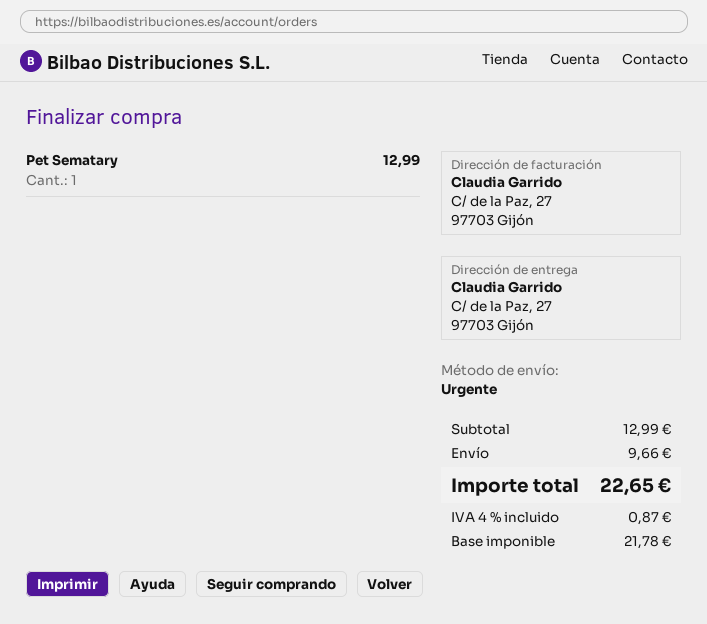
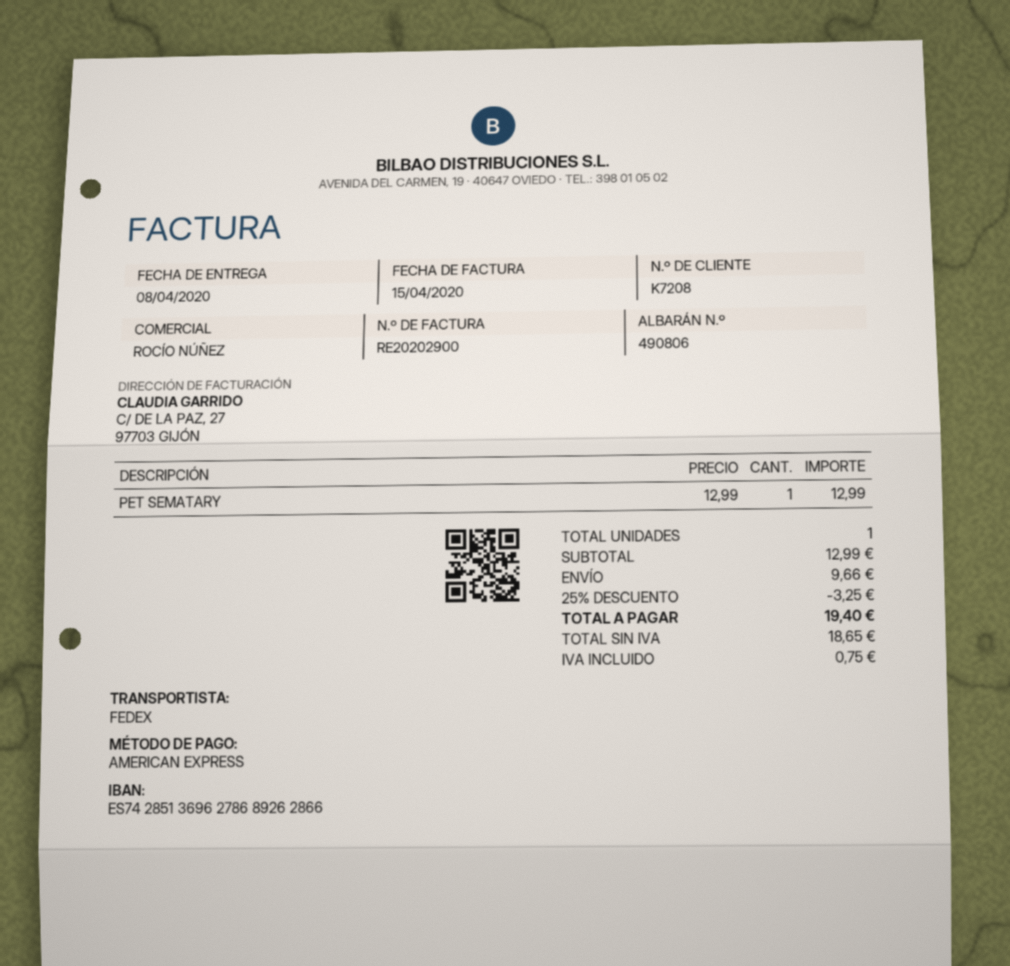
shipping method: express -> FedEx
discount: none -> 25% = 3.25
net: 21.78 -> 18.65
tax: 0.87 -> 0.75
total: 22.65 -> 19.40

